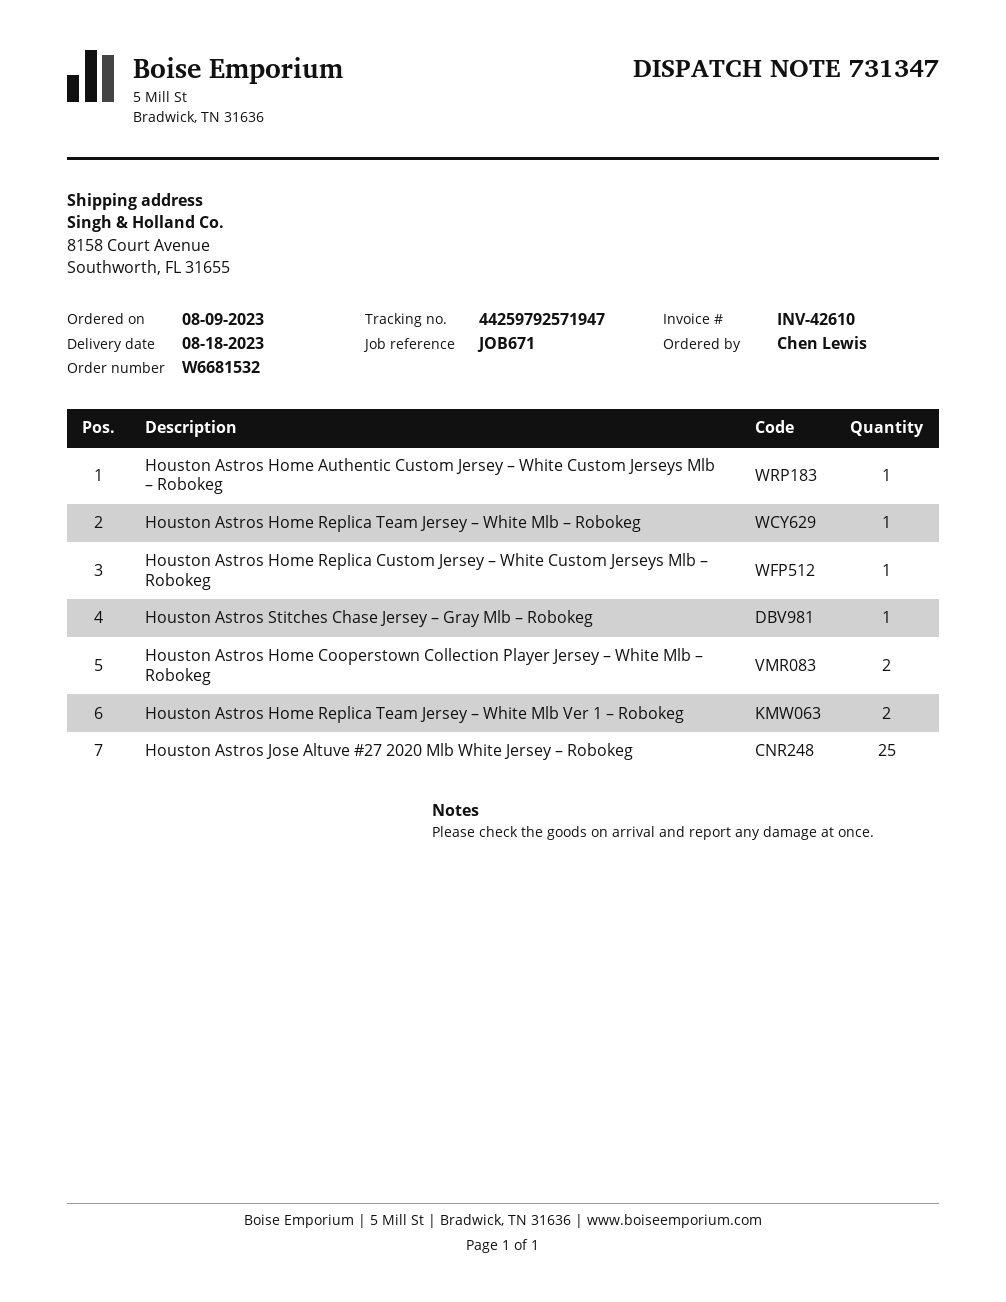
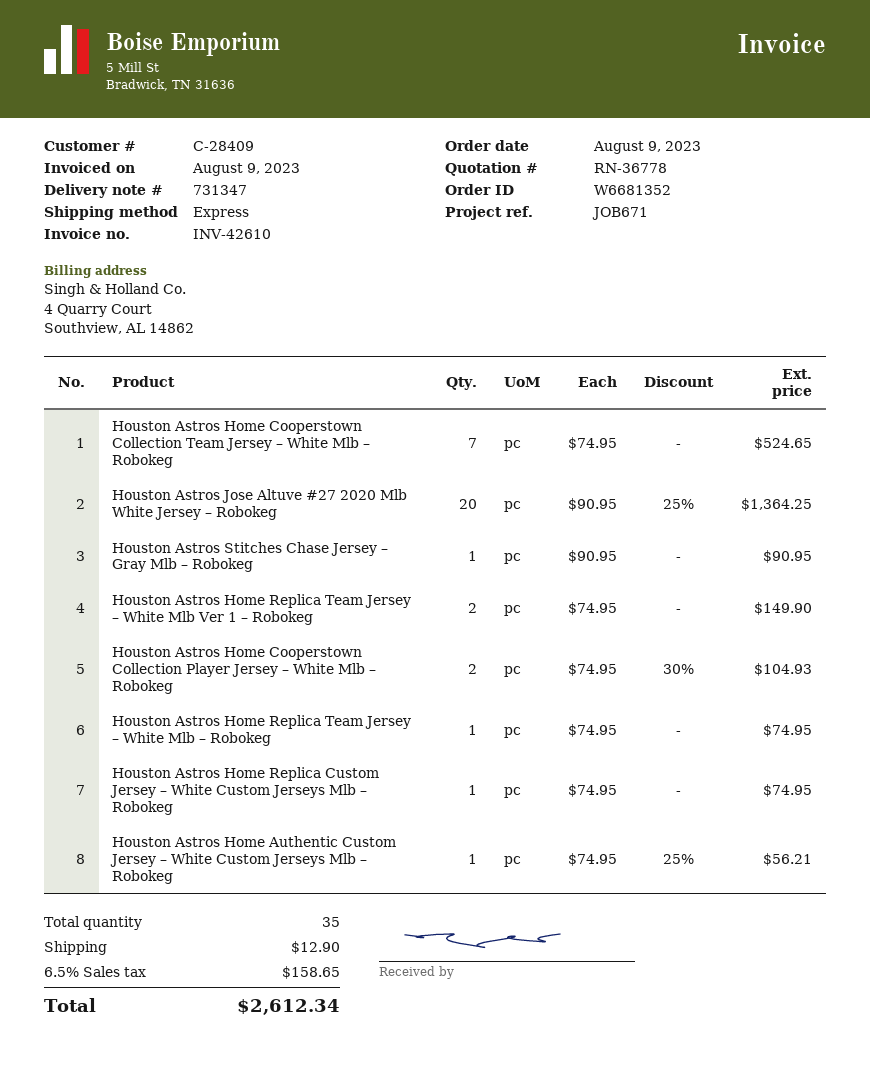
order number: W6681532 -> W6681352
Houston Astros Jose Altuve #27 2020 Mlb White Jersey – Robokeg: 25 -> 20
Houston Astros Home Cooperstown Collection Team Jersey – White Mlb – Robokeg: none -> 7

